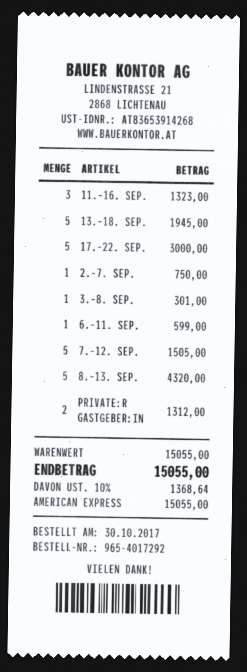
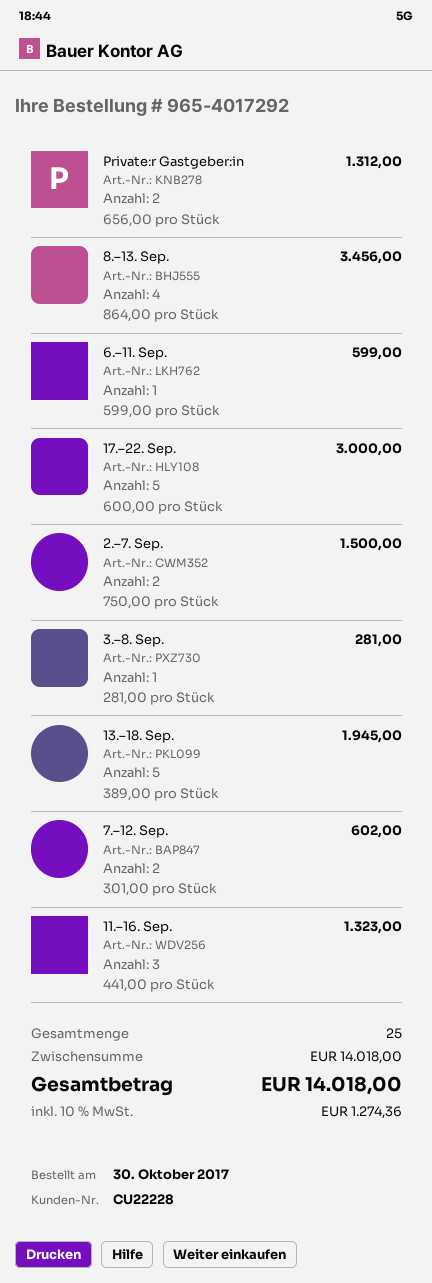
2.–7. SEP.: 1 for 750.00 -> 2 for 1500.00
3.–8. SEP.: 1 for 301.00 -> 1 for 281.00
7.–12. SEP.: 5 for 1505.00 -> 2 for 602.00
8.–13. SEP.: 5 for 4320.00 -> 4 for 3456.00
subtotal: 15055.00 -> 14018.00
tax: 10% = 1368.64 -> 10% = 1274.36
total: 15055.00 -> 14018.00

